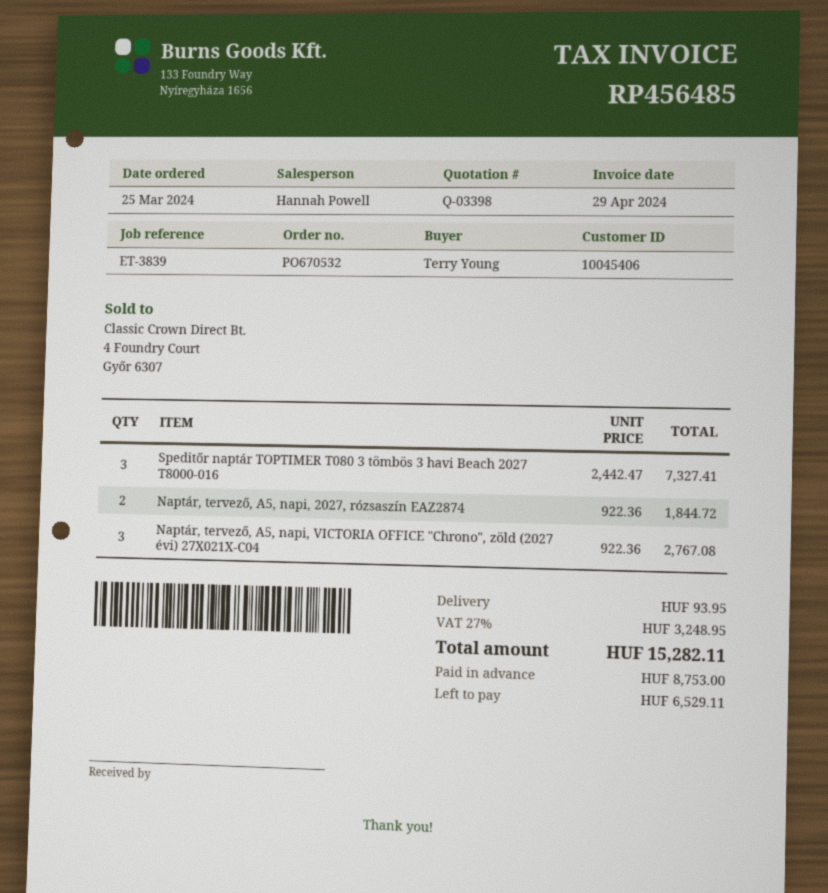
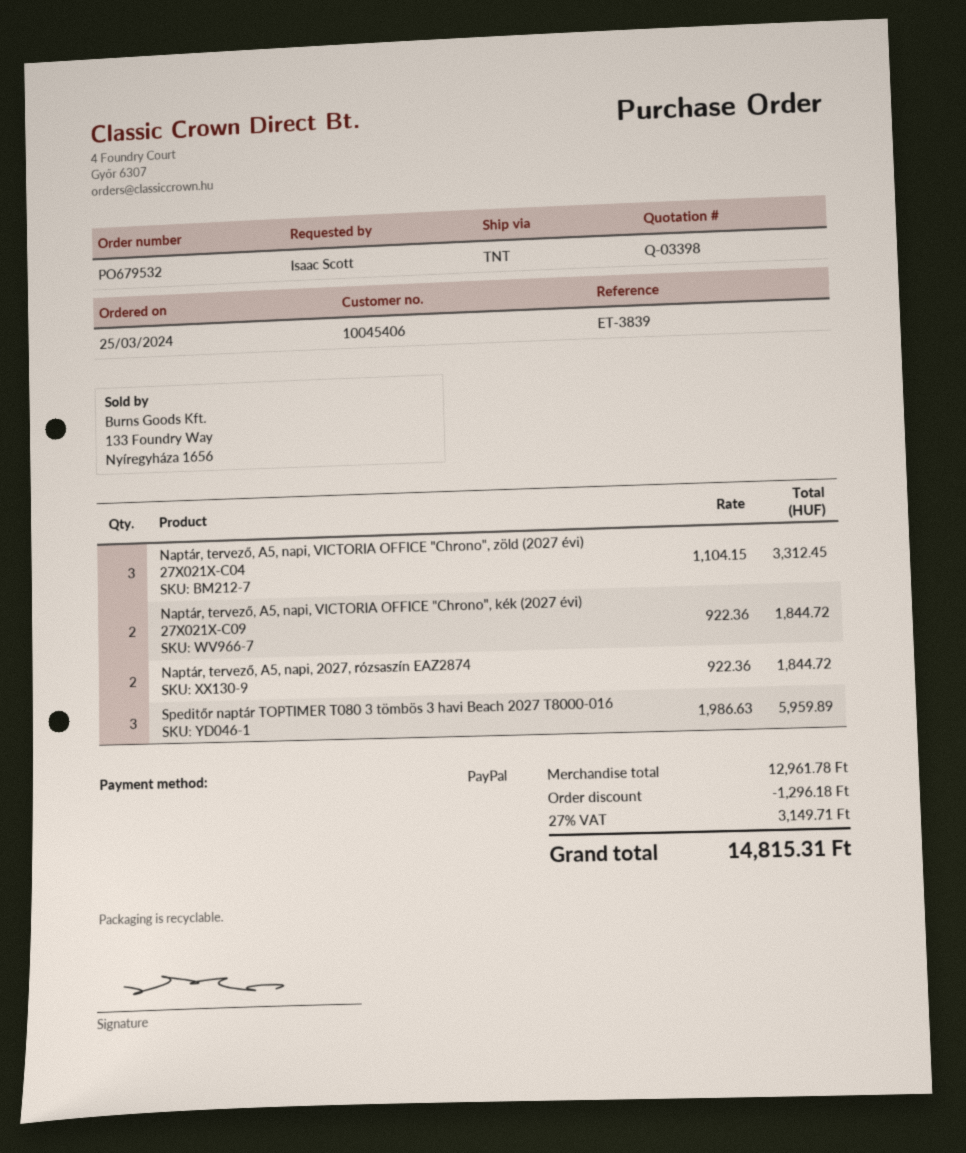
order number: PO670532 -> PO679532
ordered by: Terry Young -> Isaac Scott
Speditőr naptár TOPTIMER T080 3 tömbös 3 havi Beach 2027 T8000-016: 3 x 2442.47 = 7327.41 -> 3 x 1986.63 = 5959.89
Naptár, tervező, A5, napi, VICTORIA OFFICE "Chrono", zöld (2027 évi) 27X021X-C04: 3 x 922.36 = 2767.08 -> 3 x 1104.15 = 3312.45
Naptár, tervező, A5, napi, VICTORIA OFFICE "Chrono", kék (2027 évi) 27X021X-C09: none -> 2 x 922.36 = 1844.72
discount: none -> 1296.18
shipping: 93.95 -> none
tax: 27% = 3248.95 -> 27% = 3149.71
total: 15282.11 -> 14815.31

